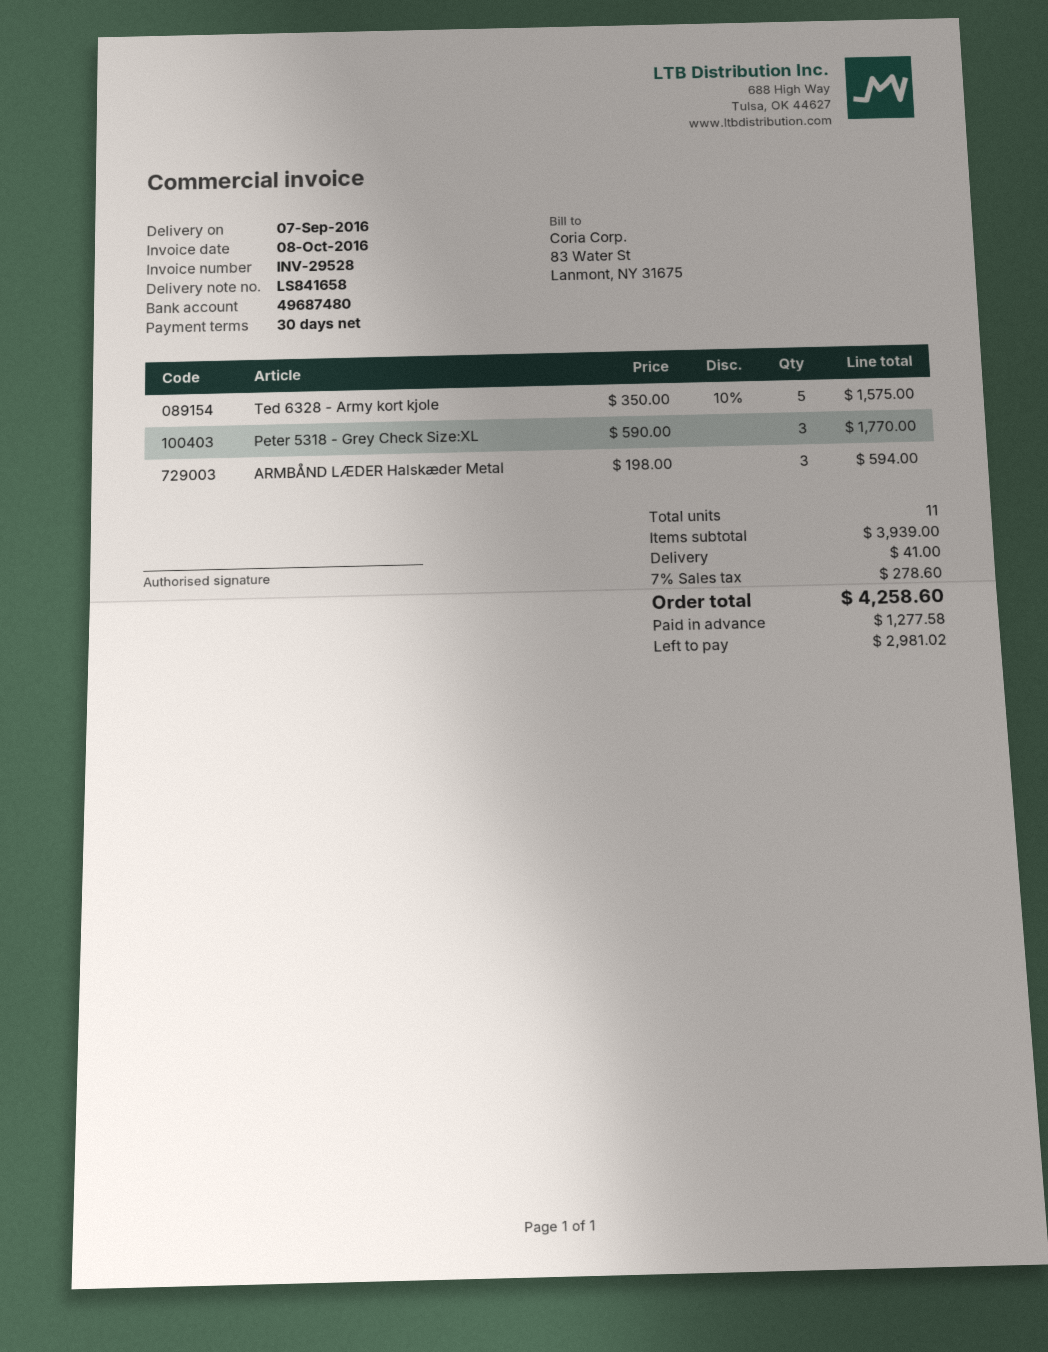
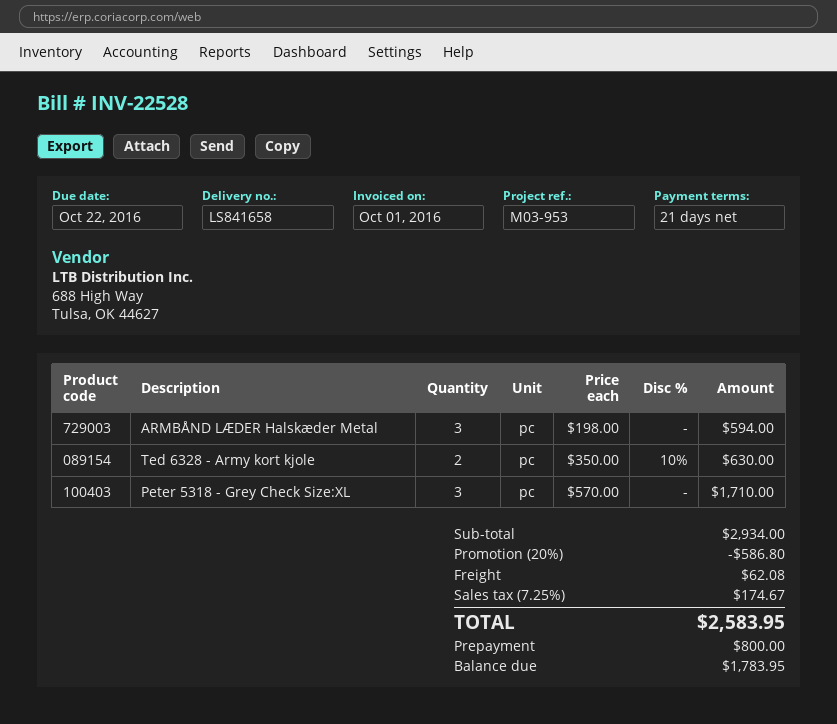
invoice number: INV-29528 -> INV-22528
invoice date: 2016-10-08 -> 2016-10-01
payment terms: 30 days -> 21 days
Ted 6328 - Army kort kjole: 5 x 350.00 - 10% = 1575.00 -> 2 x 350.00 - 10% = 630.00
Peter 5318 - Grey Check Size:XL: 3 x 590.00 = 1770.00 -> 3 x 570.00 = 1710.00
subtotal: 3939.00 -> 2934.00
discount: none -> 20% = 586.80
shipping: 41.00 -> 62.08
tax: 7% = 278.60 -> 7.25% = 174.67
total: 4258.60 -> 2583.95
deposit: 1277.58 -> 800.00
balance: 2981.02 -> 1783.95

